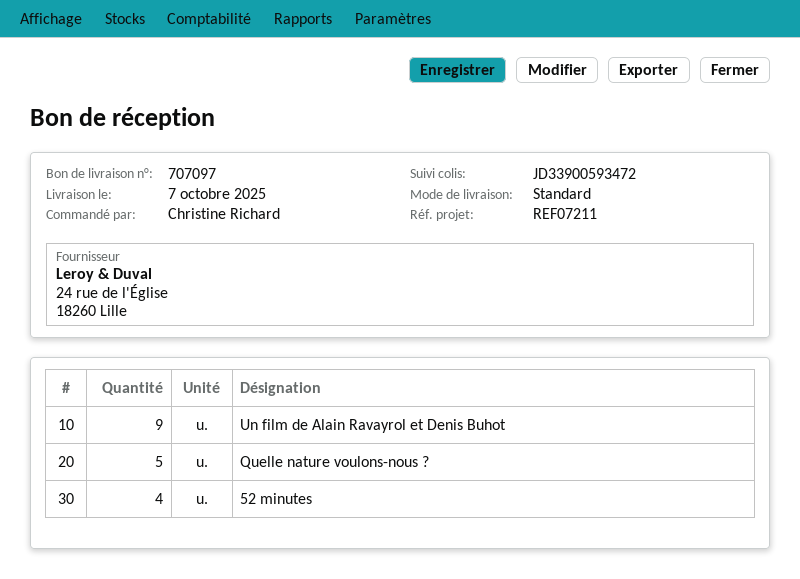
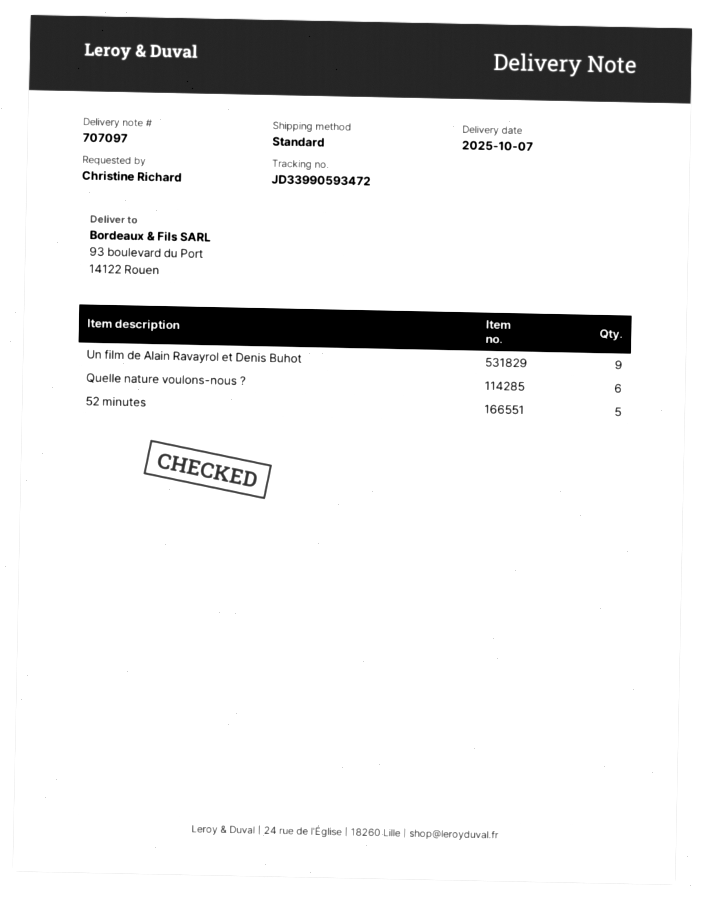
tracking number: JD33900593472 -> JD33990593472
Quelle nature voulons-nous ?: 5 -> 6
52 minutes: 4 -> 5

